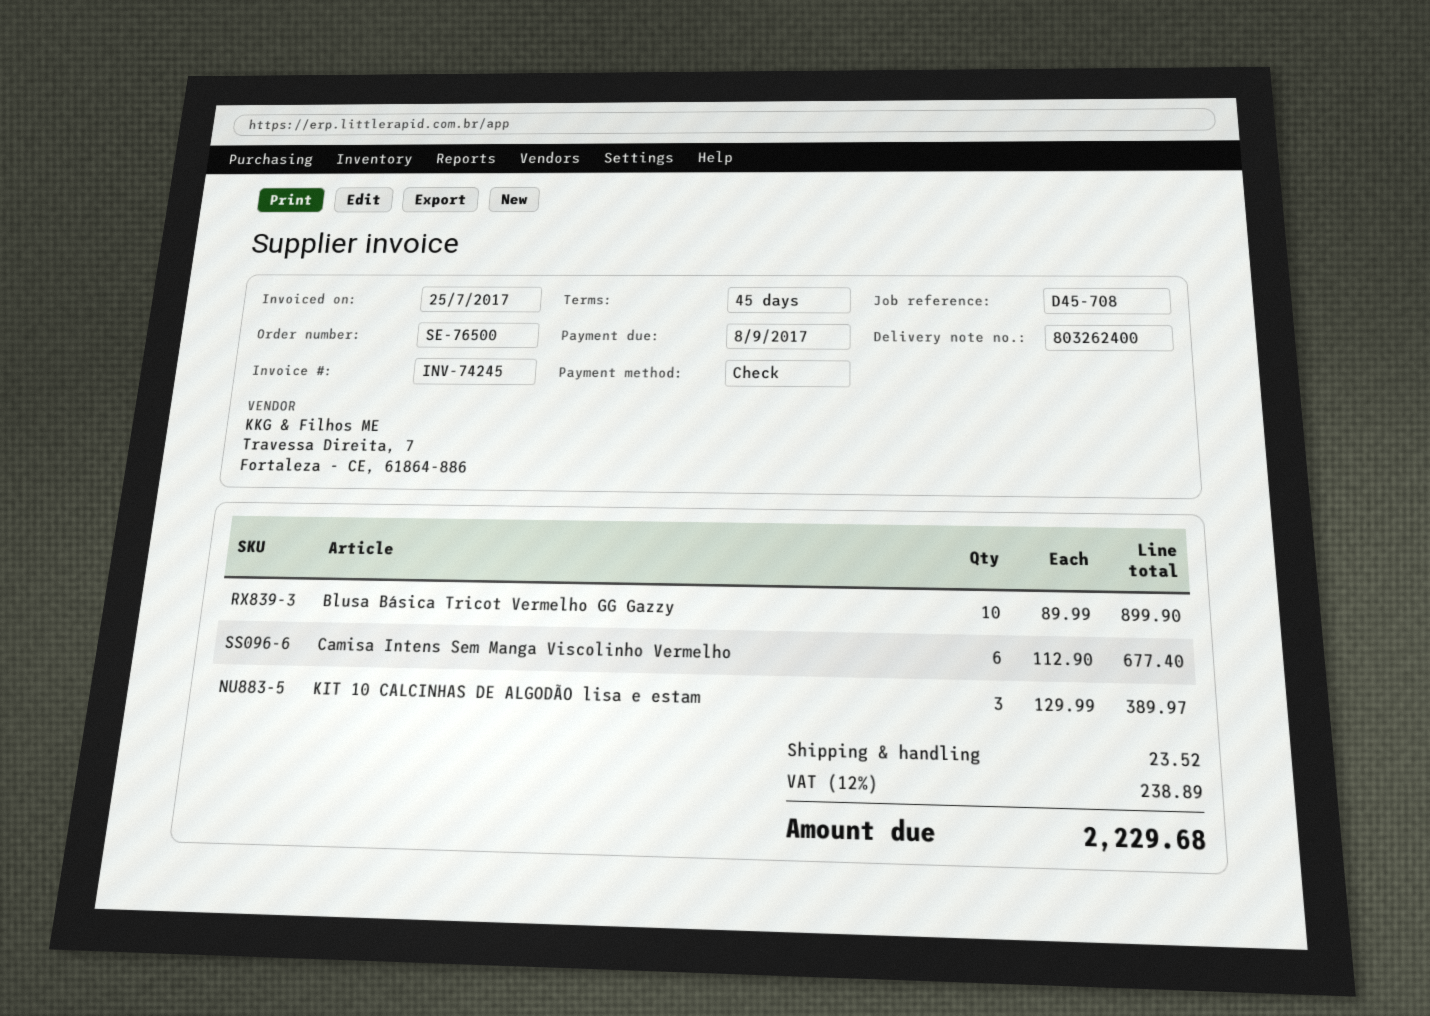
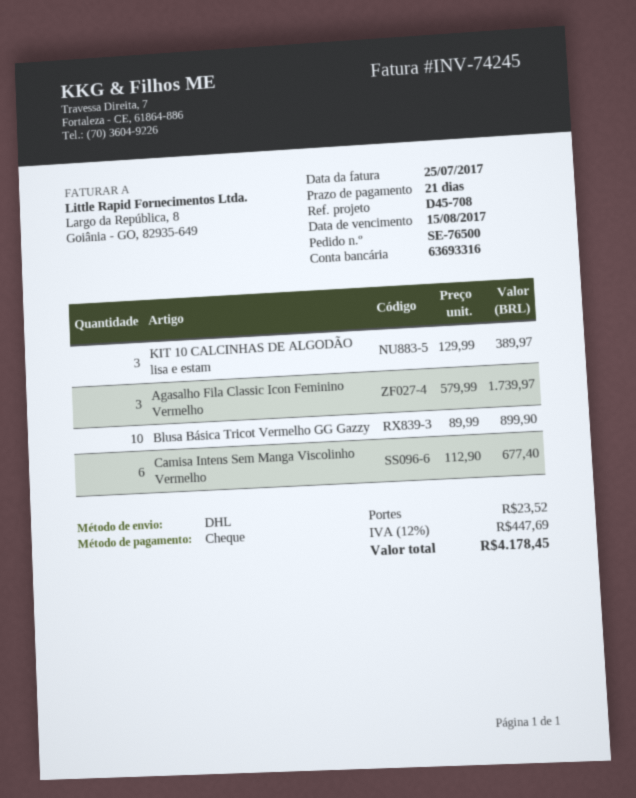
payment terms: 45 days -> 21 days
due date: 2017-09-08 -> 2017-08-15
Agasalho Fila Classic Icon Feminino Vermelho: none -> 3 x 579.99 = 1739.97
tax: 12% = 238.89 -> 12% = 447.69
total: 2229.68 -> 4178.45

